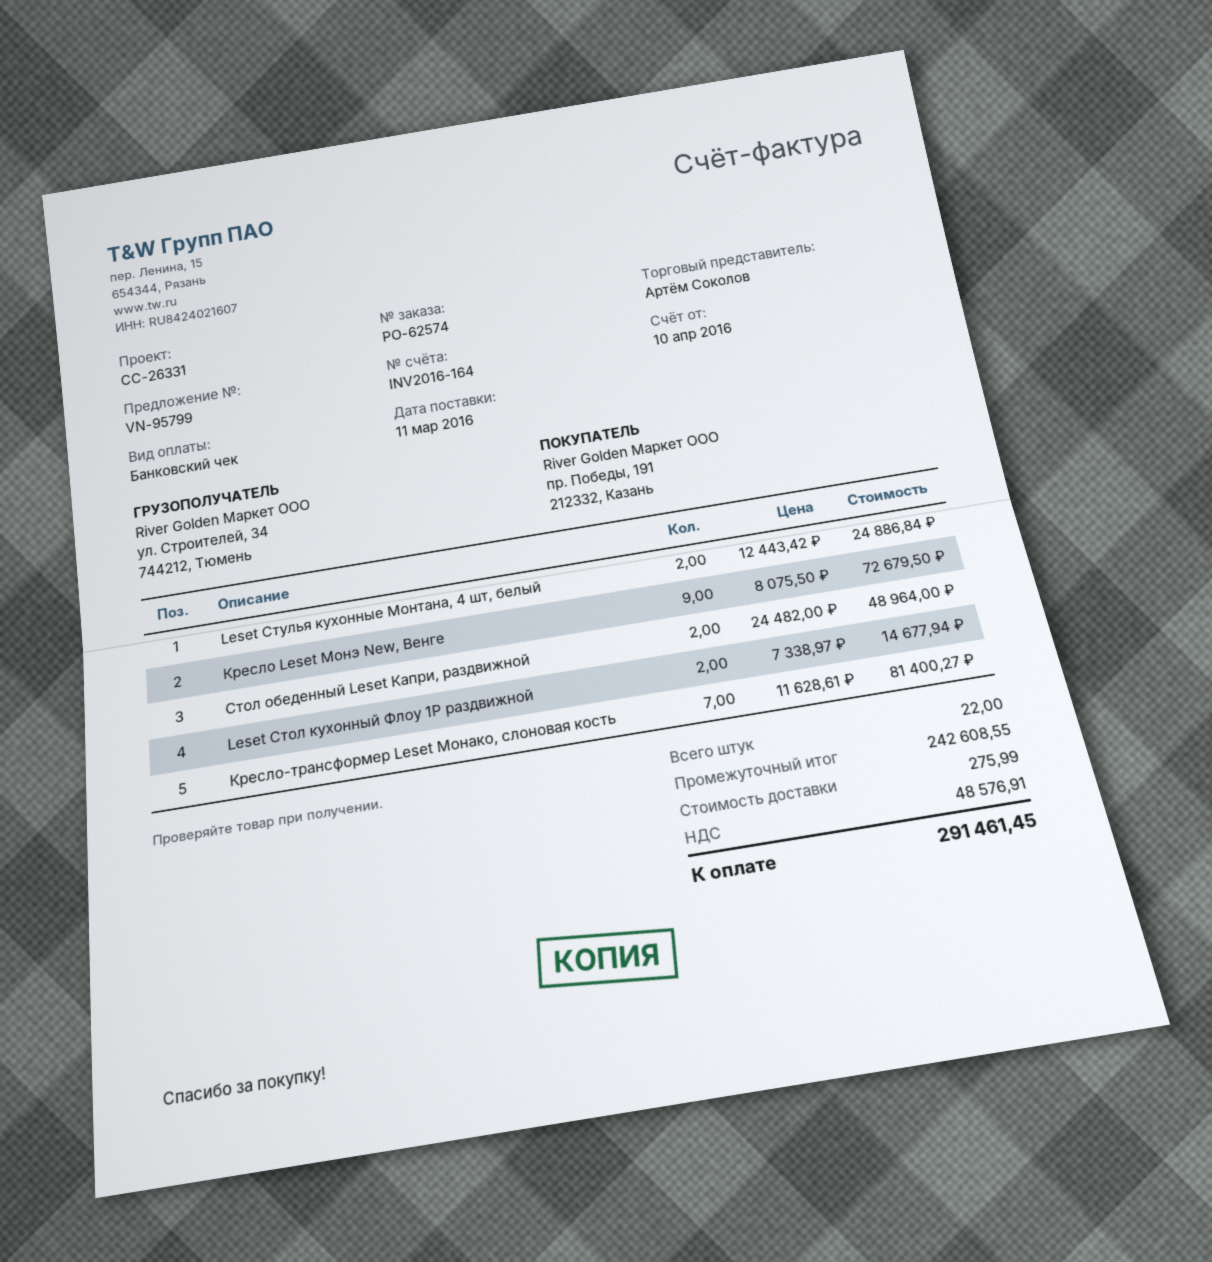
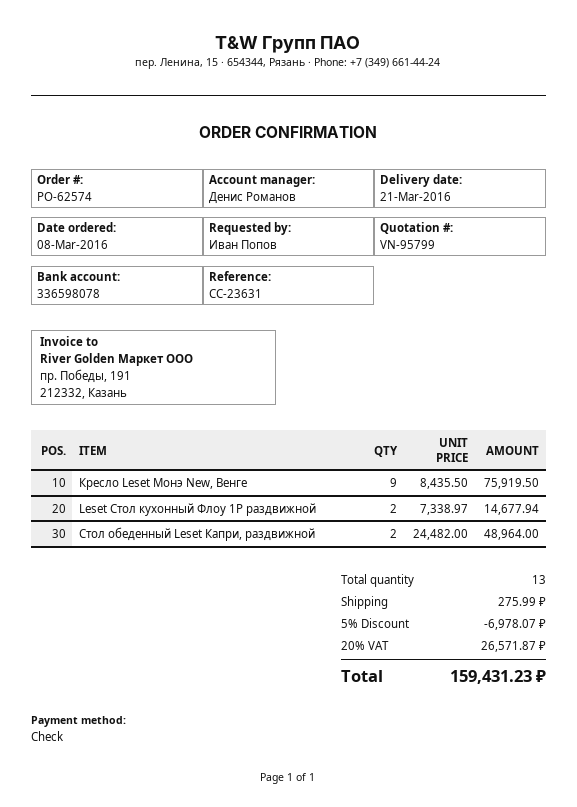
delivery date: 2016-03-11 -> 2016-03-21
reference: CC-26331 -> CC-23631
sales rep: Артём Соколов -> Денис Романов
Leset Стулья кухонные Монтана, 4 шт, белый: 2 x 12443.42 = 24886.84 -> none
Кресло Leset Монэ New, Венге: 9 x 8075.50 = 72679.50 -> 9 x 8435.50 = 75919.50
Кресло-трансформер Leset Монако, слоновая кость: 7 x 11628.61 = 81400.27 -> none
total quantity: 22 -> 13
discount: none -> 5% = 6978.07
tax: 48576.91 -> 26571.87
total: 291461.45 -> 159431.23

